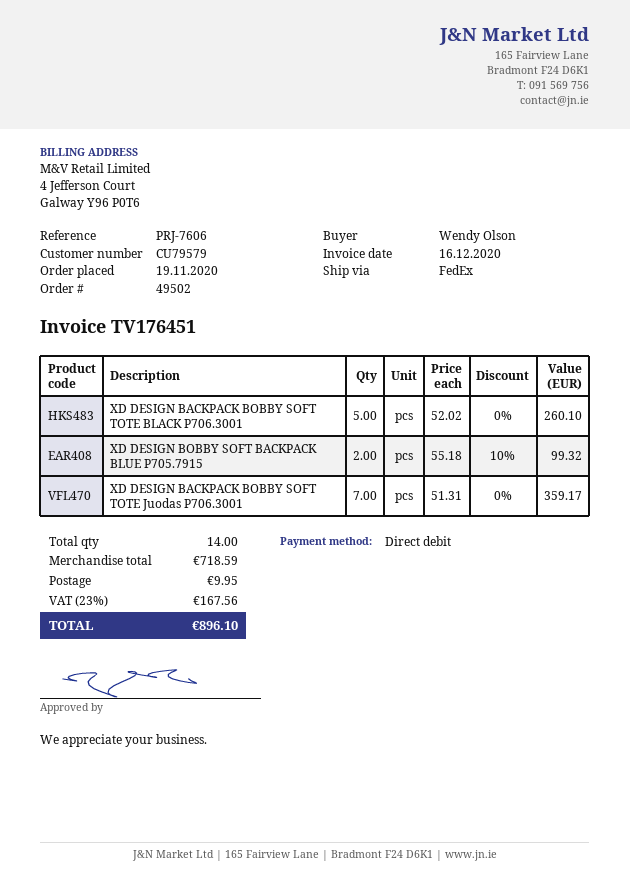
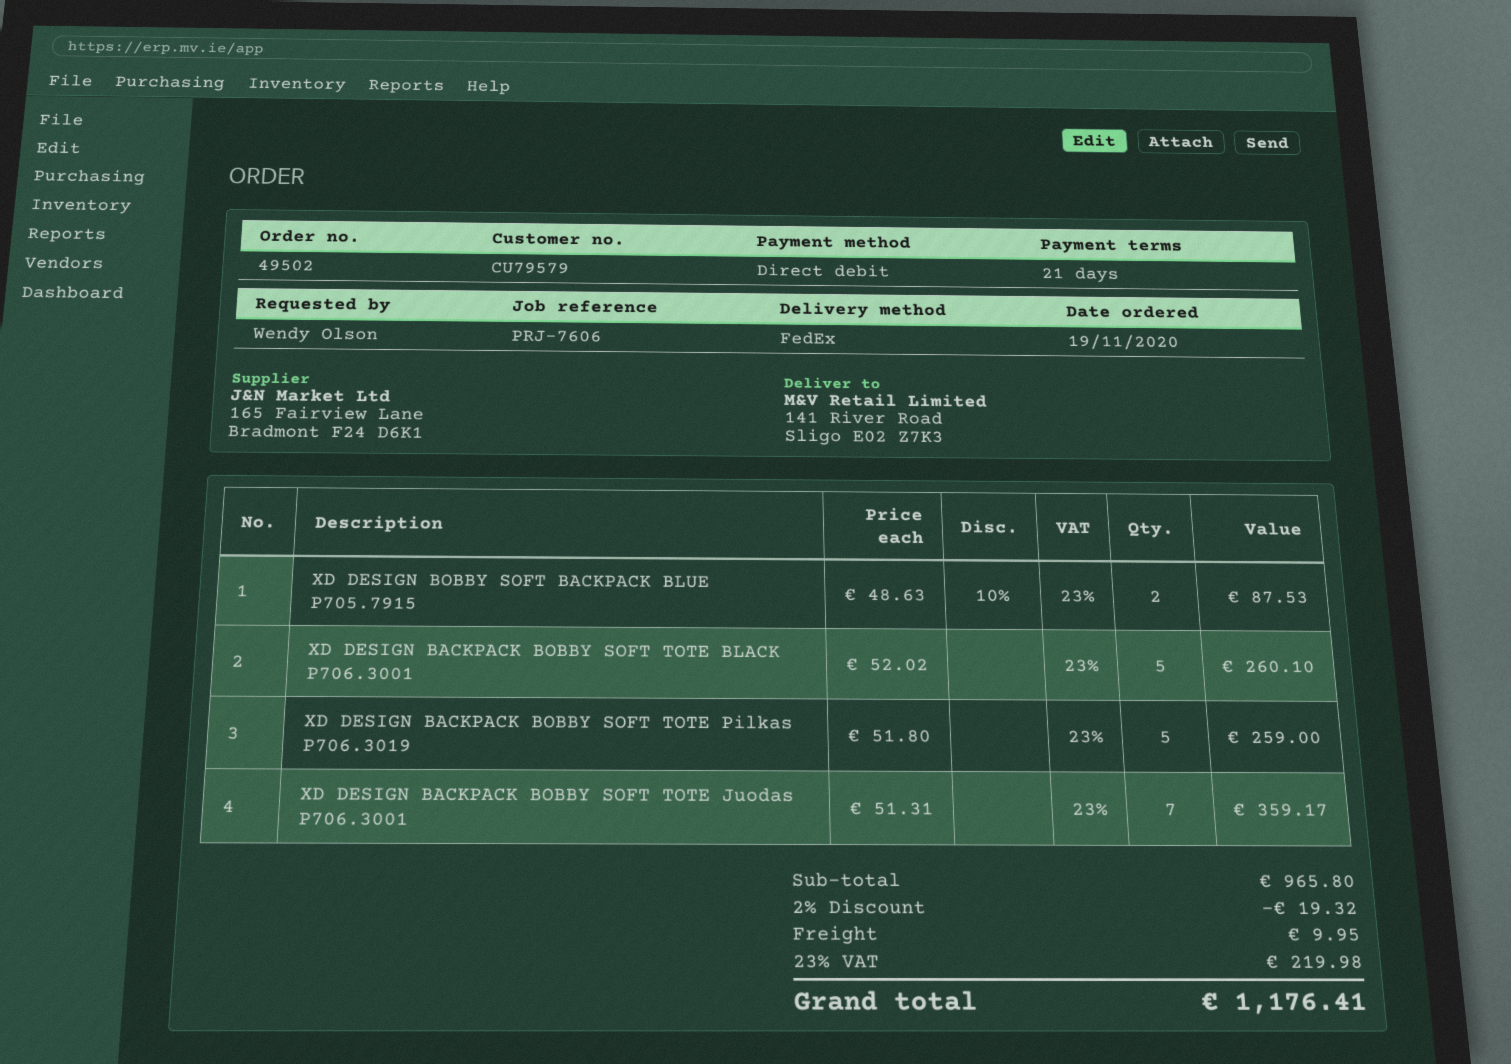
XD DESIGN BOBBY SOFT BACKPACK BLUE P705.7915: 2 x 55.18 - 10% = 99.32 -> 2 x 48.63 - 10% = 87.53
XD DESIGN BACKPACK BOBBY SOFT TOTE Pilkas P706.3019: none -> 5 x 51.80 = 259.00
subtotal: 718.59 -> 965.80
discount: none -> 2% = 19.32
tax: 23% = 167.56 -> 23% = 219.98
total: 896.10 -> 1176.41

